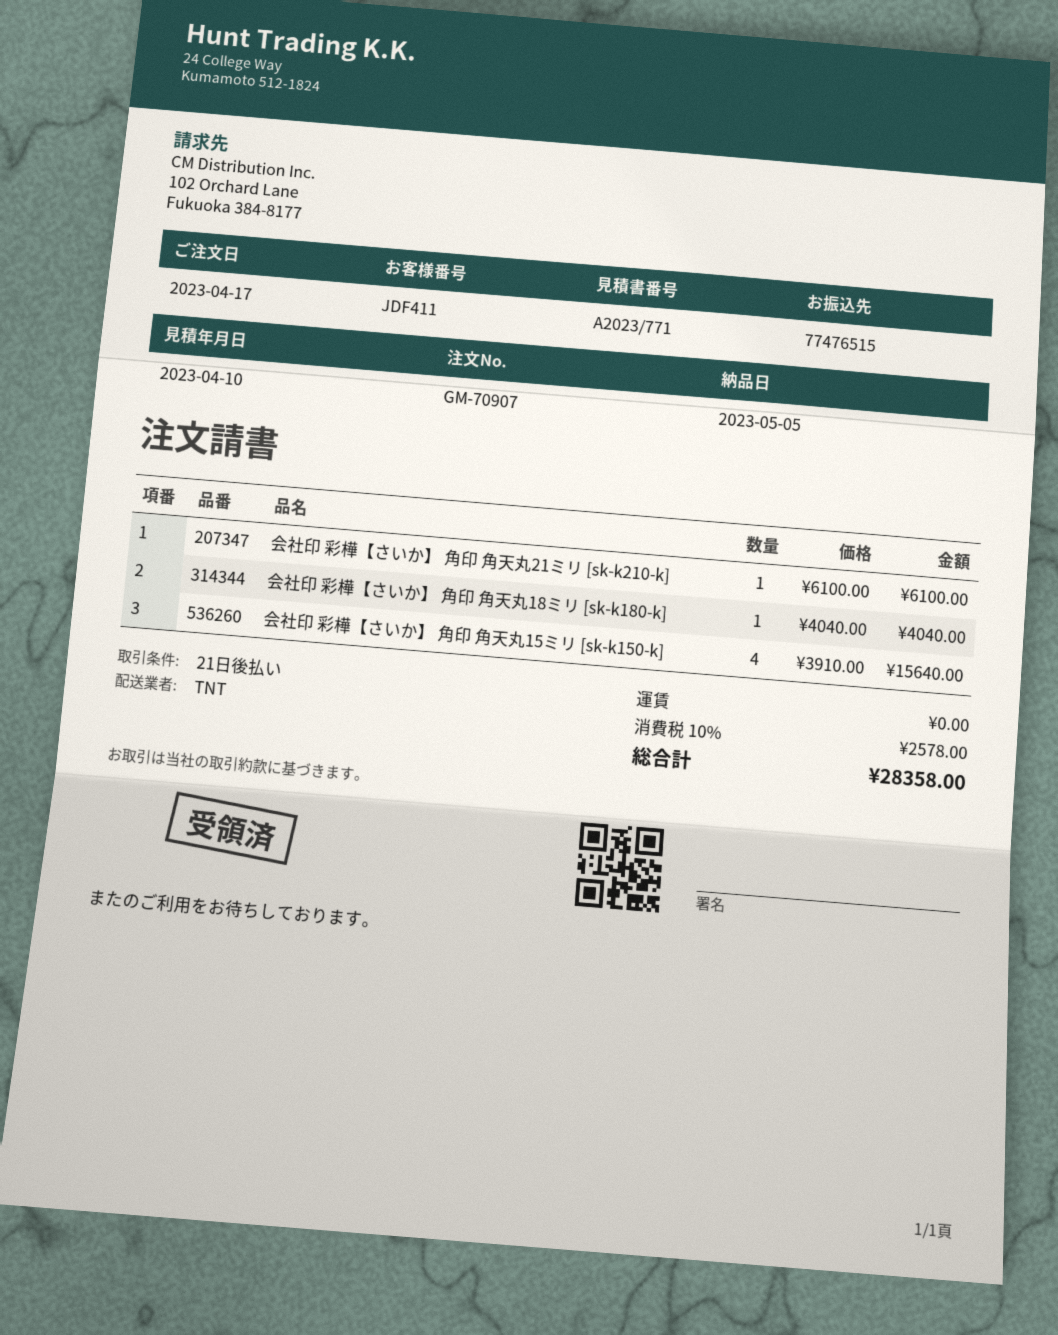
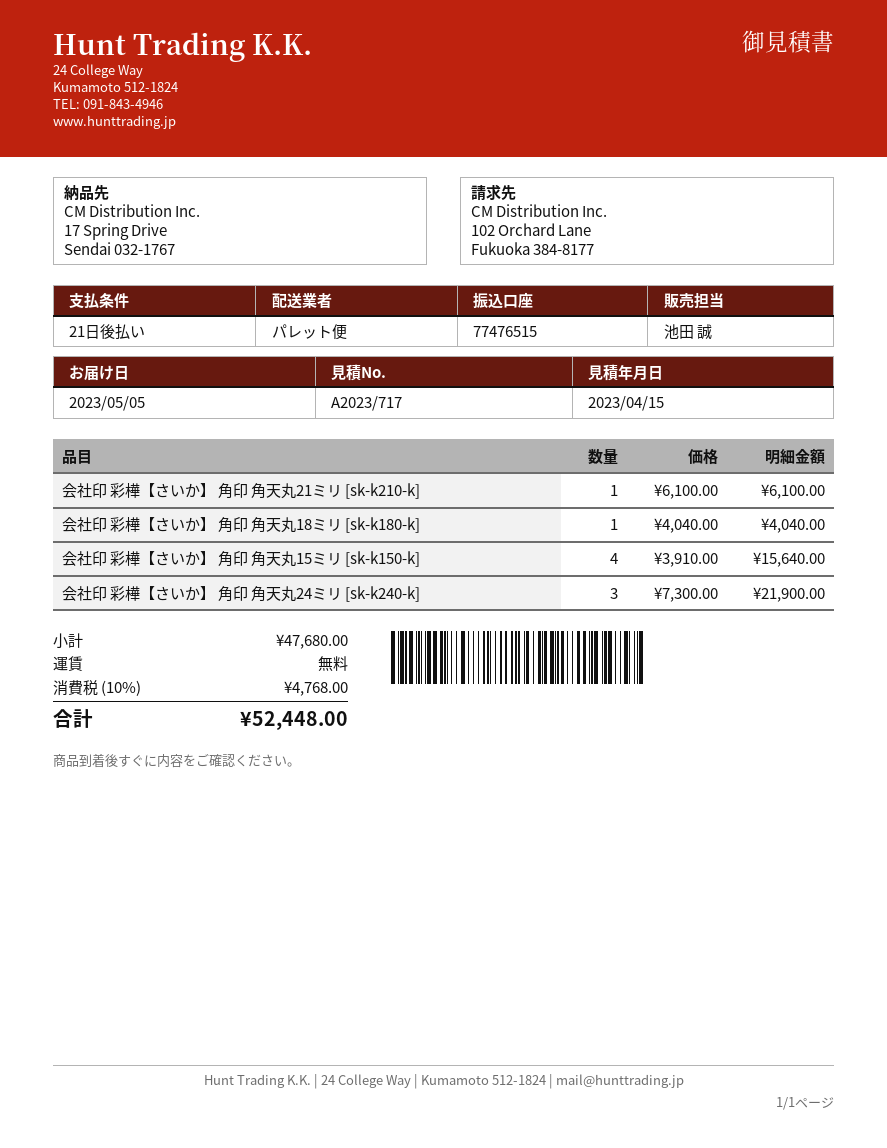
quote number: A2023/771 -> A2023/717
quote date: 2023-04-10 -> 2023-04-15
shipping method: TNT -> pallet freight
会社印 彩樺【さいか】 角印 角天丸24ミリ [sk-k240-k]: none -> 3 x 7300.00 = 21900.00
tax: 10% = 2578.00 -> 10% = 4768.00
total: 28358.00 -> 52448.00

